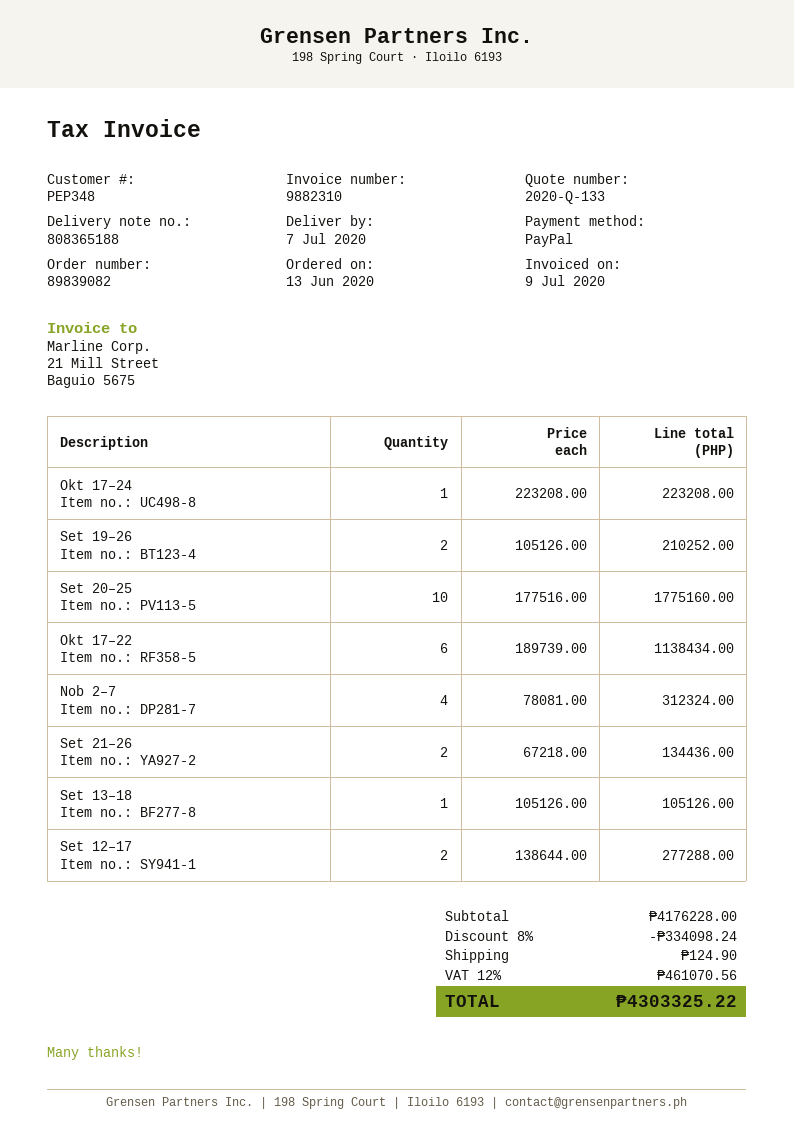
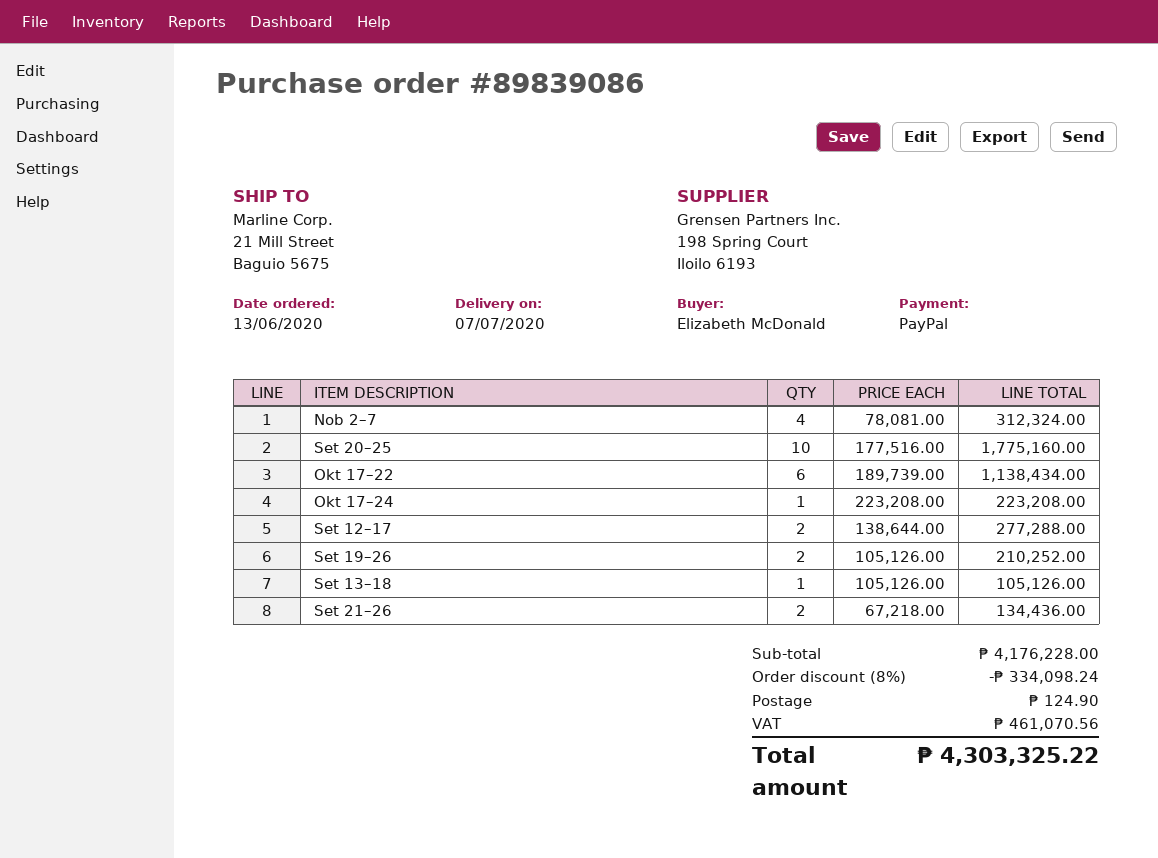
order number: 89839082 -> 89839086

